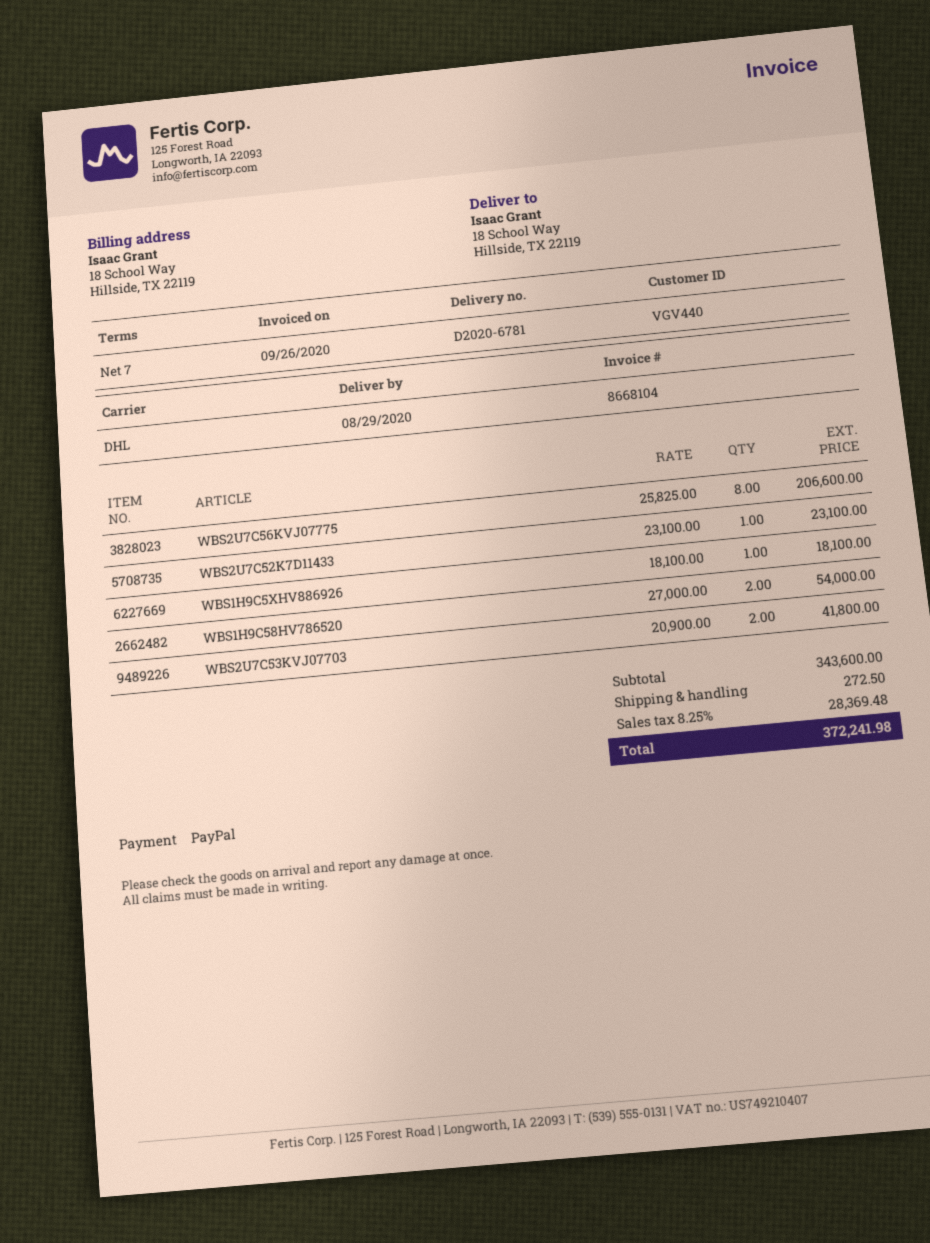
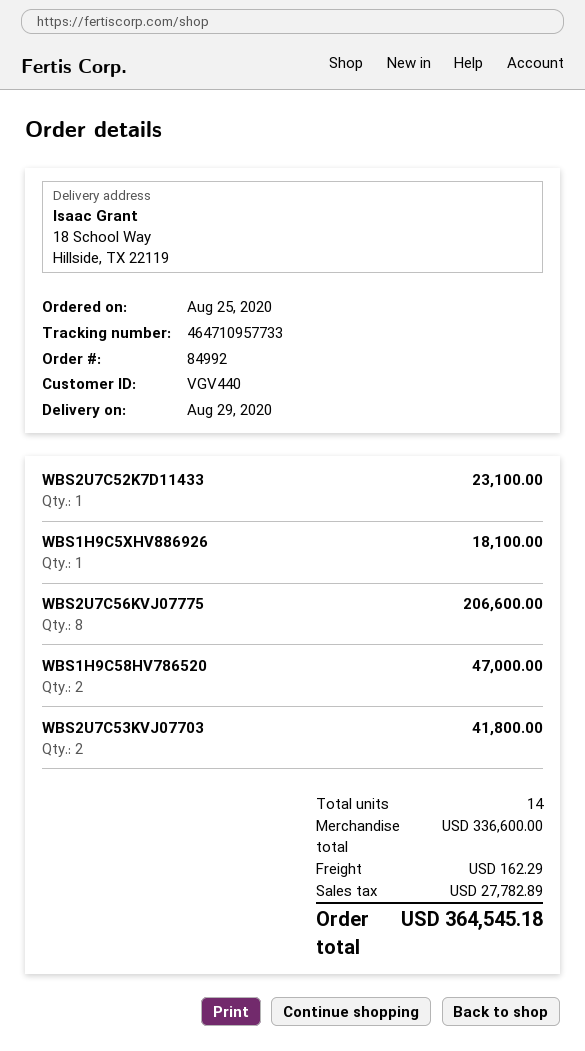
WBS1H9C58HV786520: 2 for 54000.00 -> 2 for 47000.00
subtotal: 343600.00 -> 336600.00
shipping: 272.50 -> 162.29
tax: 28369.48 -> 27782.89
total: 372241.98 -> 364545.18

